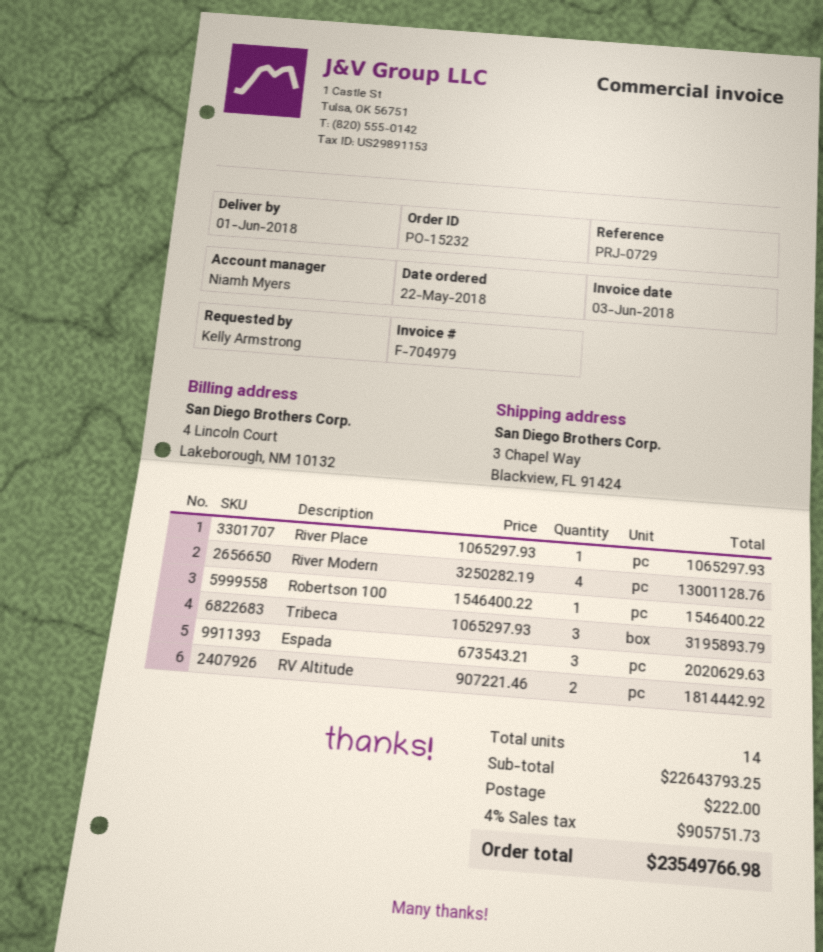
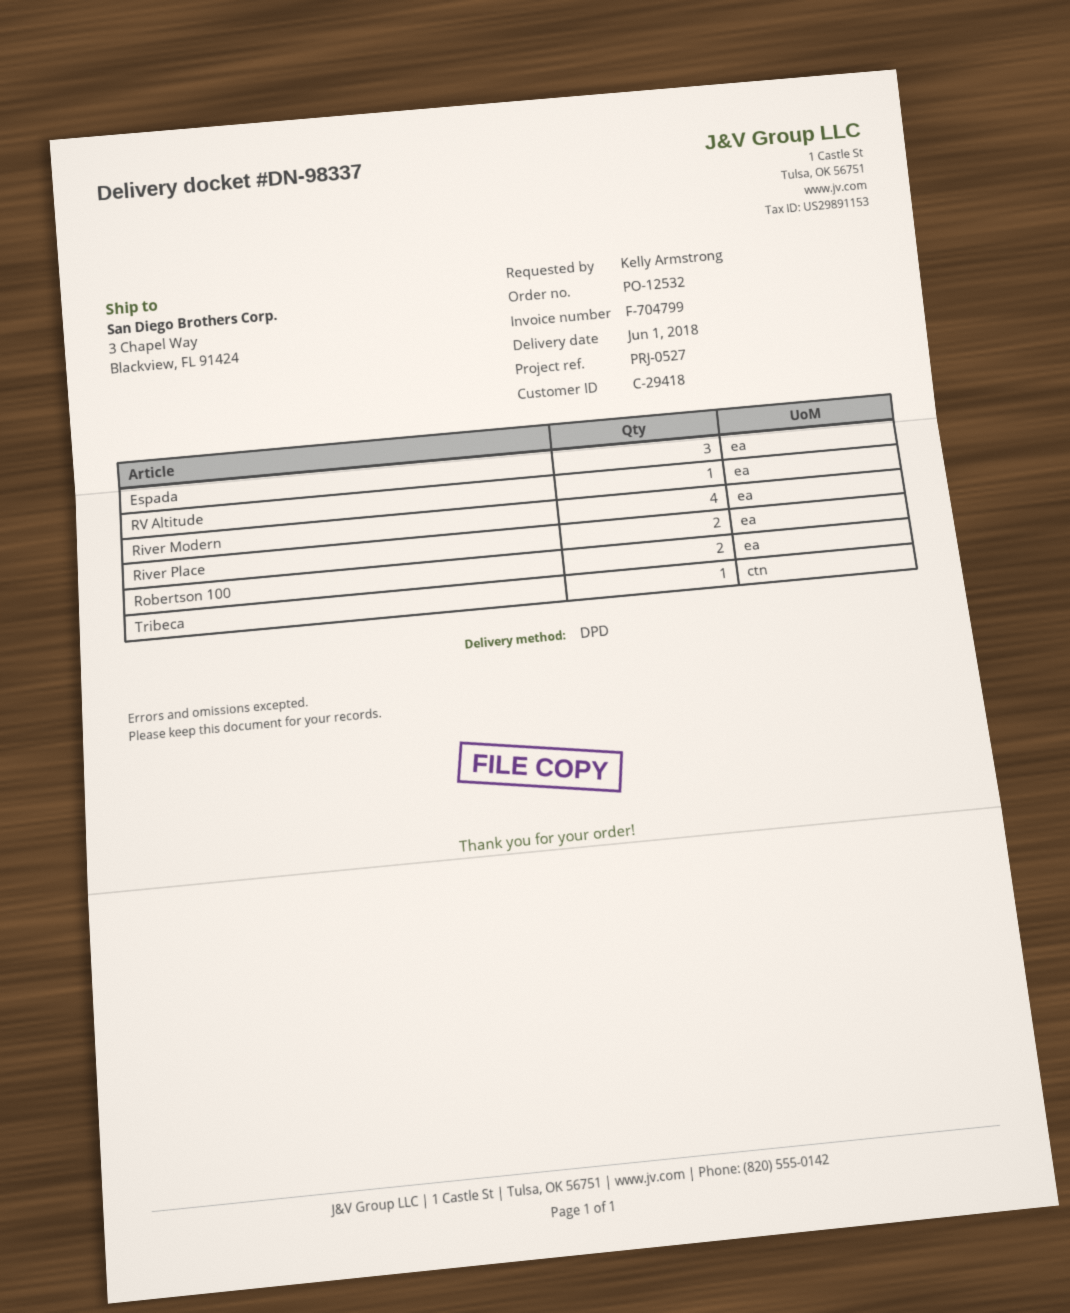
order number: PO-15232 -> PO-12532
invoice number: F-704979 -> F-704799
reference: PRJ-0729 -> PRJ-0527
River Place: 1 -> 2
Robertson 100: 1 -> 2
Tribeca: 3 -> 1
RV Altitude: 2 -> 1

